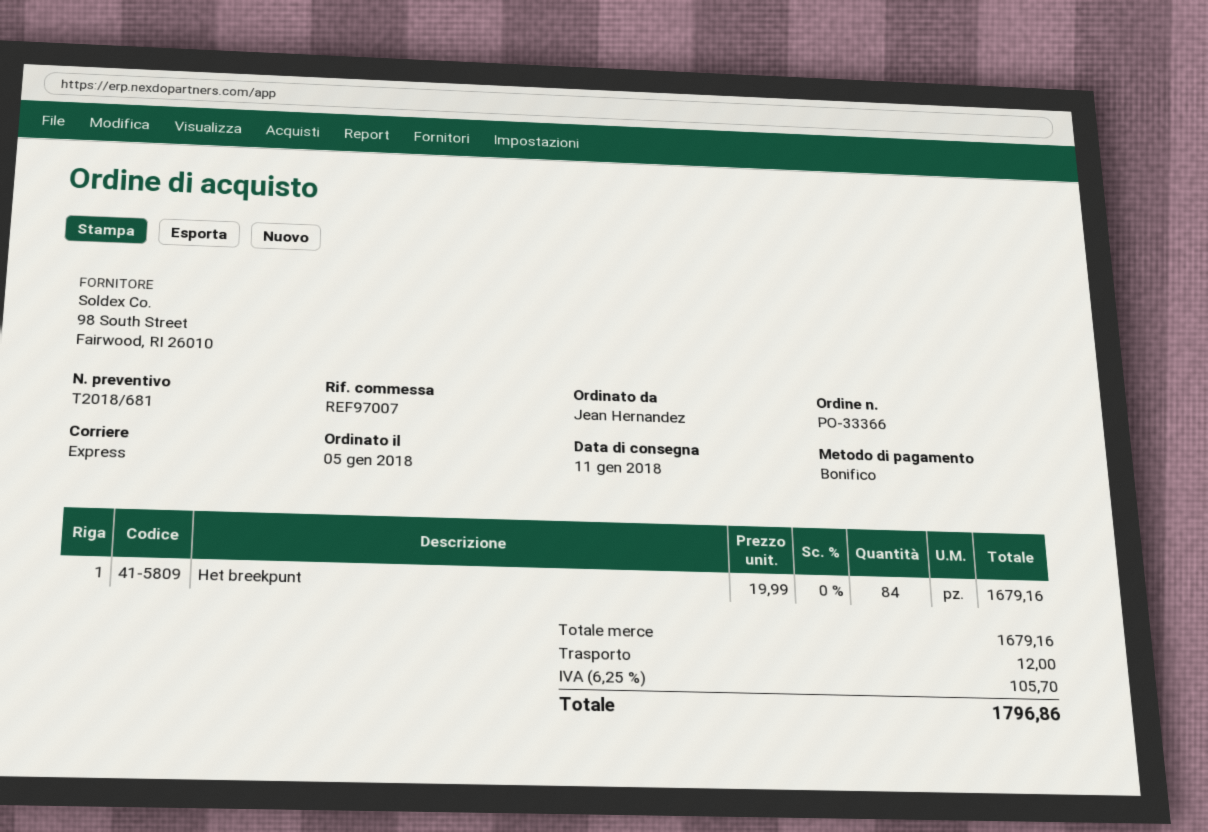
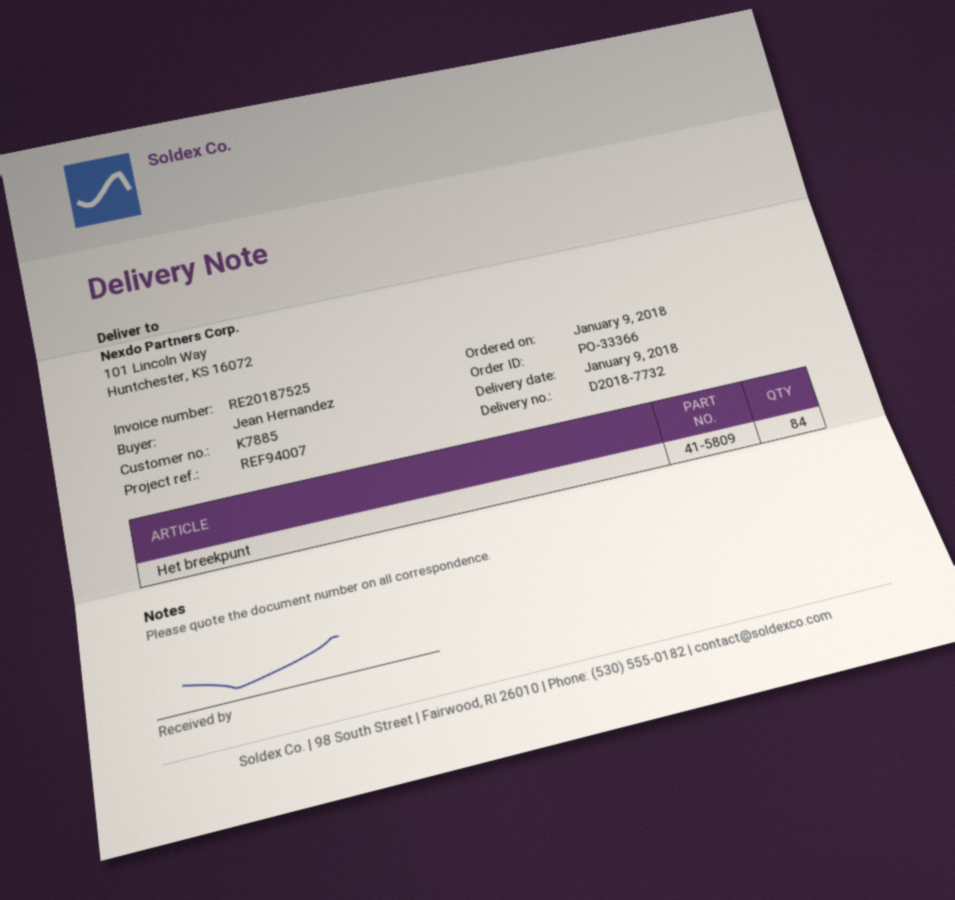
order date: 2018-01-05 -> 2018-01-09
delivery date: 2018-01-11 -> 2018-01-09
reference: REF97007 -> REF94007

